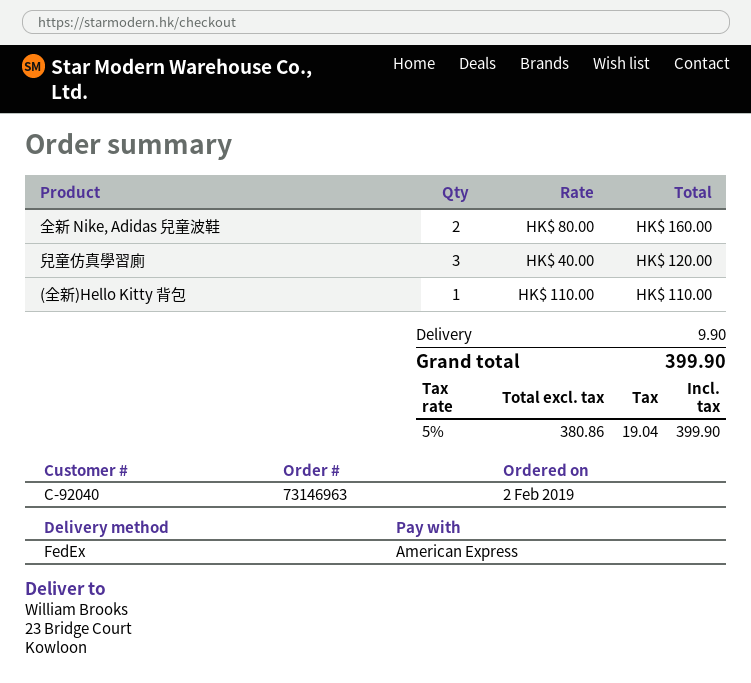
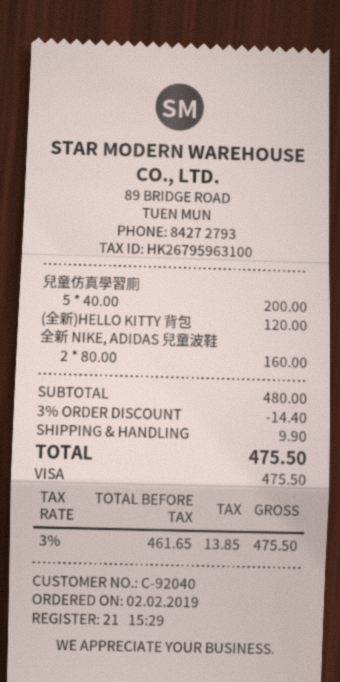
payment method: American Express -> Visa
兒童仿真學習廁: 3 x 40.00 = 120.00 -> 5 x 40.00 = 200.00
(全新)Hello Kitty 背包: 1 x 110.00 = 110.00 -> 1 x 120.00 = 120.00
discount: none -> 3% = 14.40
net: 380.86 -> 461.65
tax: 5% = 19.04 -> 3% = 13.85
total: 399.90 -> 475.50

